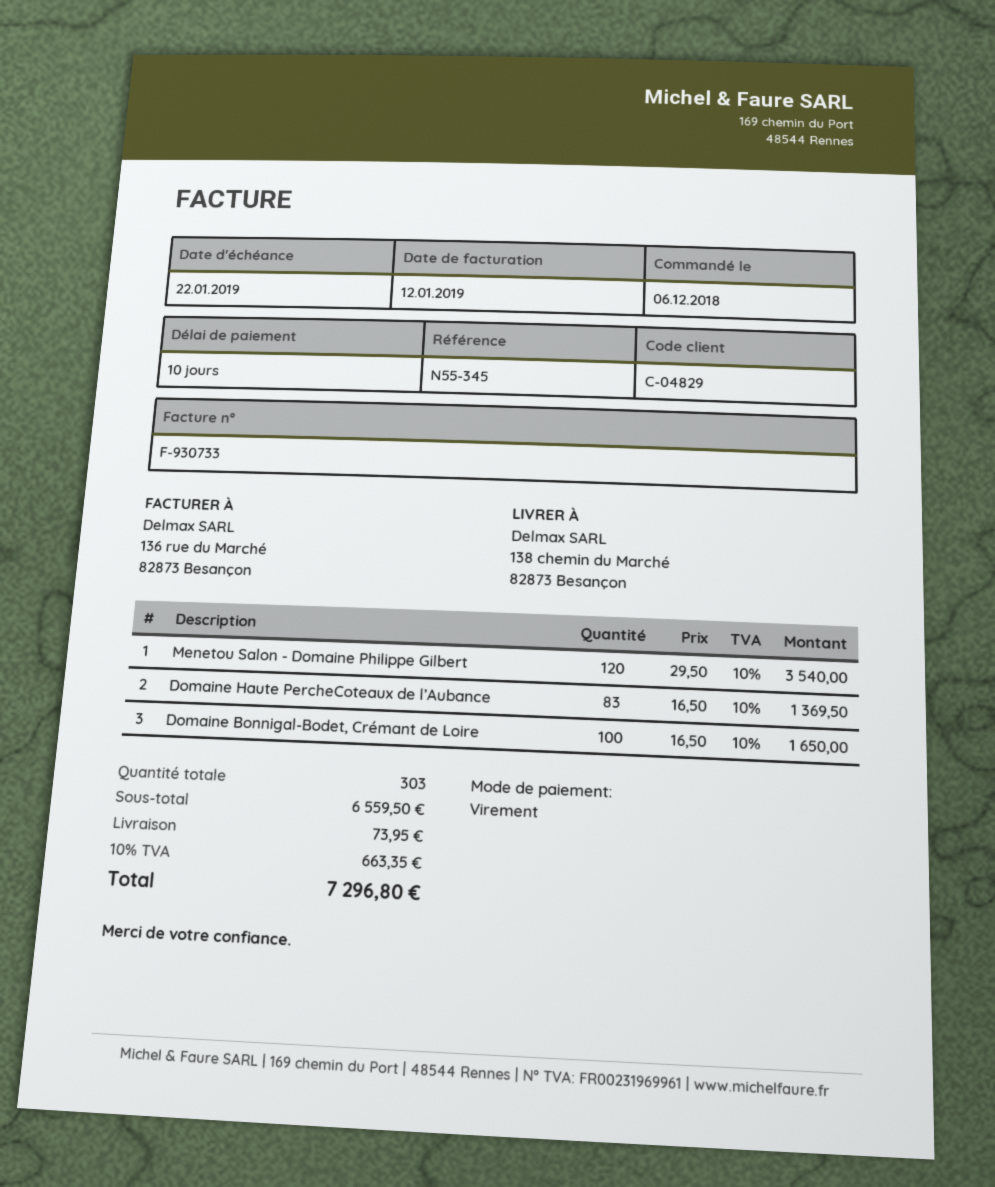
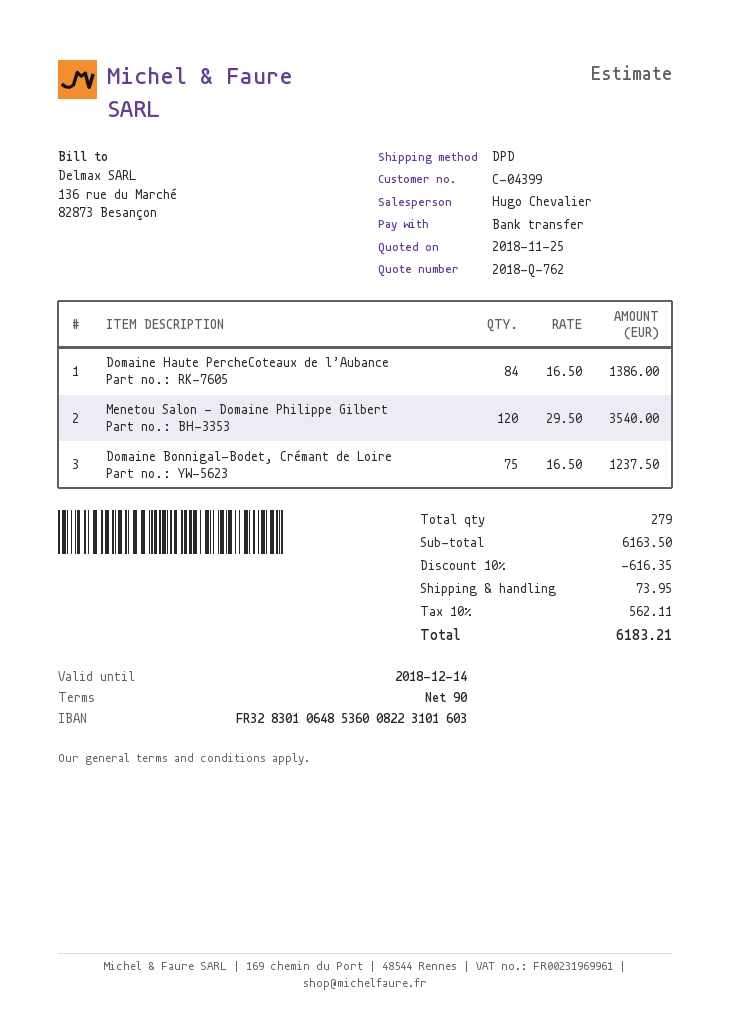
payment terms: 10 days -> 90 days
customer number: C-04829 -> C-04399
Domaine Haute PercheCoteaux de l’Aubance: 83 x 16.50 = 1369.50 -> 84 x 16.50 = 1386.00
Domaine Bonnigal-Bodet, Crémant de Loire: 100 x 16.50 = 1650.00 -> 75 x 16.50 = 1237.50
total quantity: 303 -> 279
subtotal: 6559.50 -> 6163.50
discount: none -> 10% = 616.35
tax: 10% = 663.35 -> 10% = 562.11
total: 7296.80 -> 6183.21

